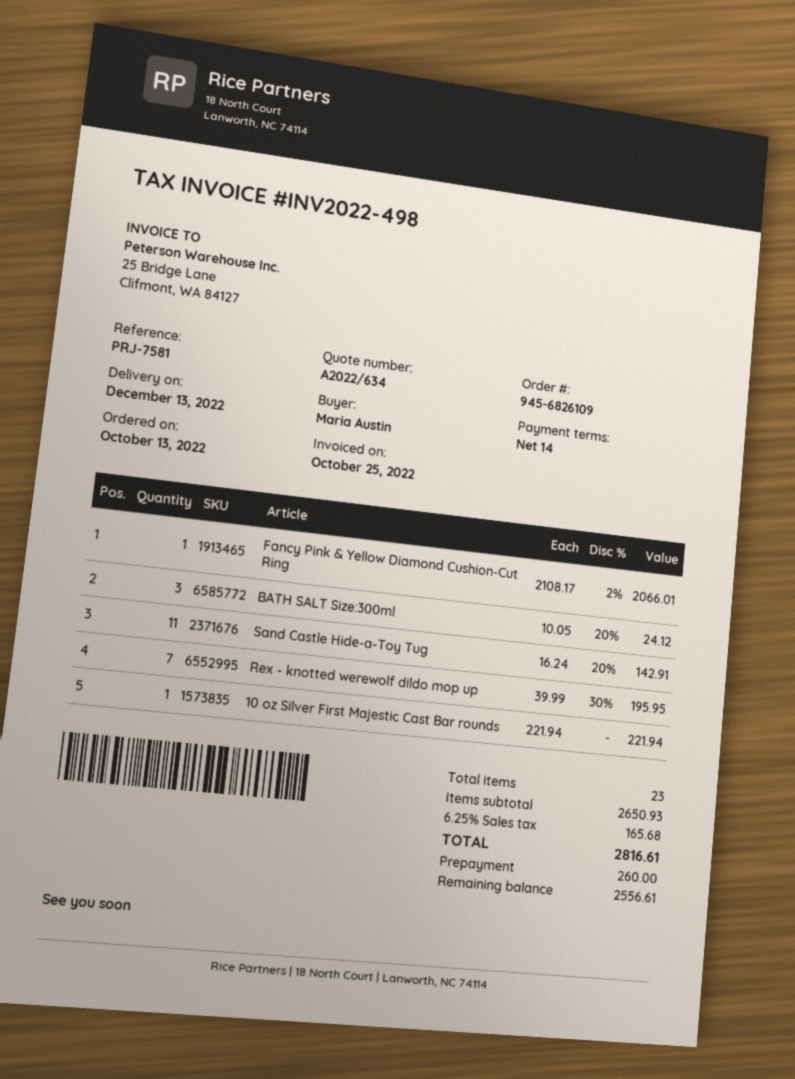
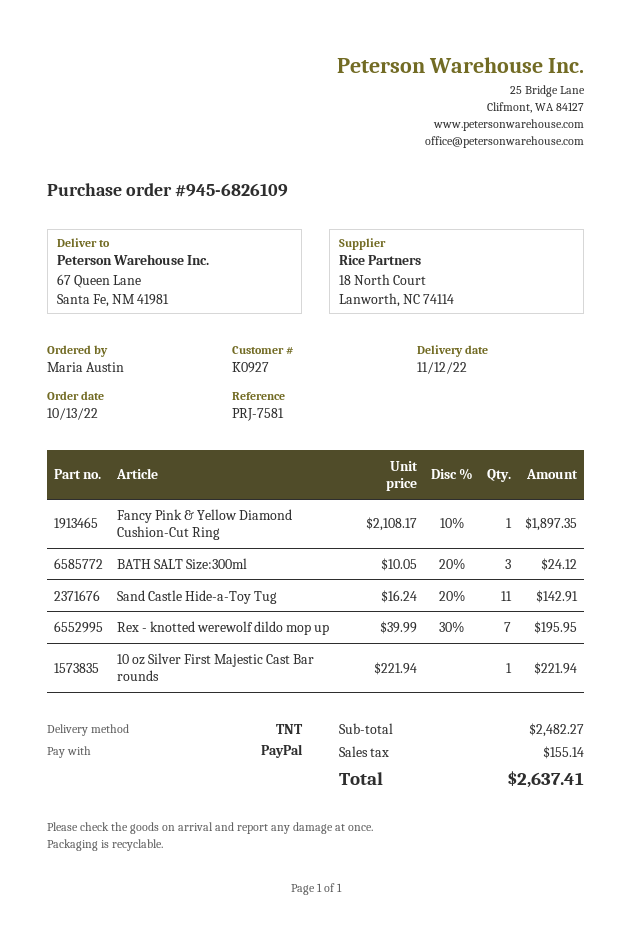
delivery date: 2022-12-13 -> 2022-11-12
Fancy Pink & Yellow Diamond Cushion-Cut Ring: 1 x 2108.17 - 2% = 2066.01 -> 1 x 2108.17 - 10% = 1897.35
subtotal: 2650.93 -> 2482.27
tax: 165.68 -> 155.14
total: 2816.61 -> 2637.41

